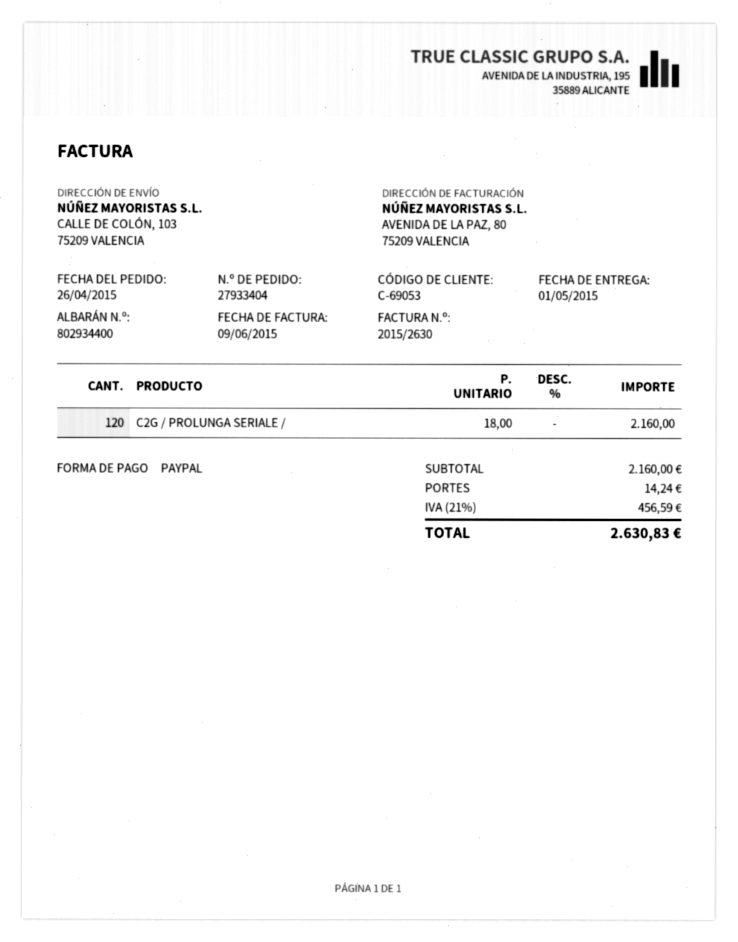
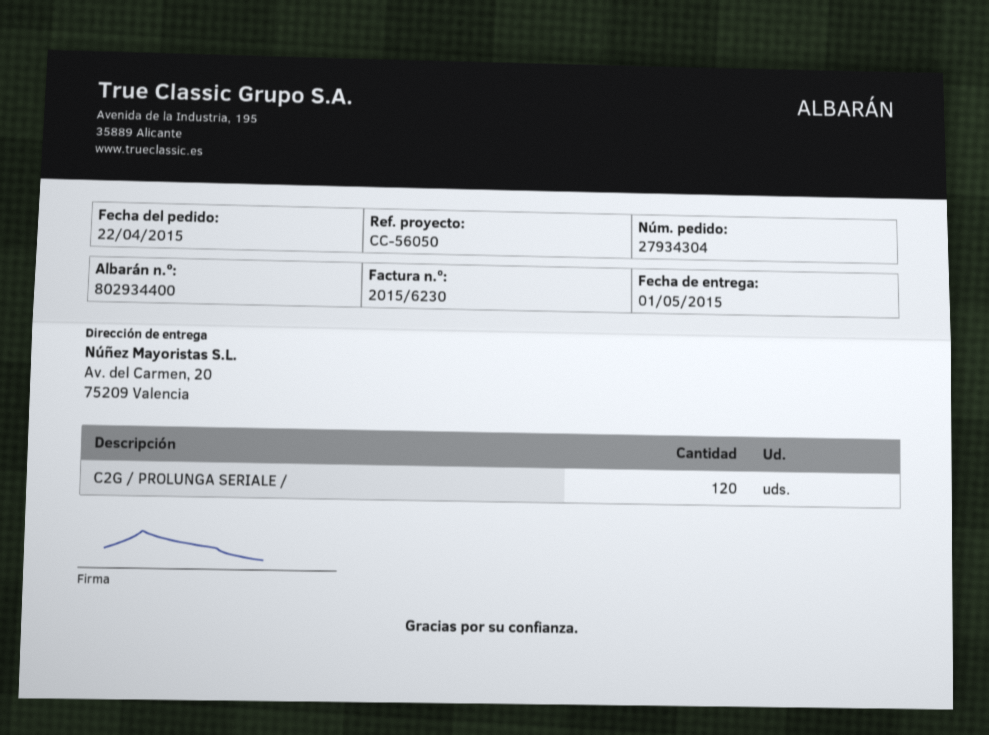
order number: 27933404 -> 27934304
order date: 2015-04-26 -> 2015-04-22
invoice number: 2015/2630 -> 2015/6230
ship to: CALLE DE COLÓN, 103, 75209 VALENCIA -> Av. del Carmen, 20, 75209 Valencia

